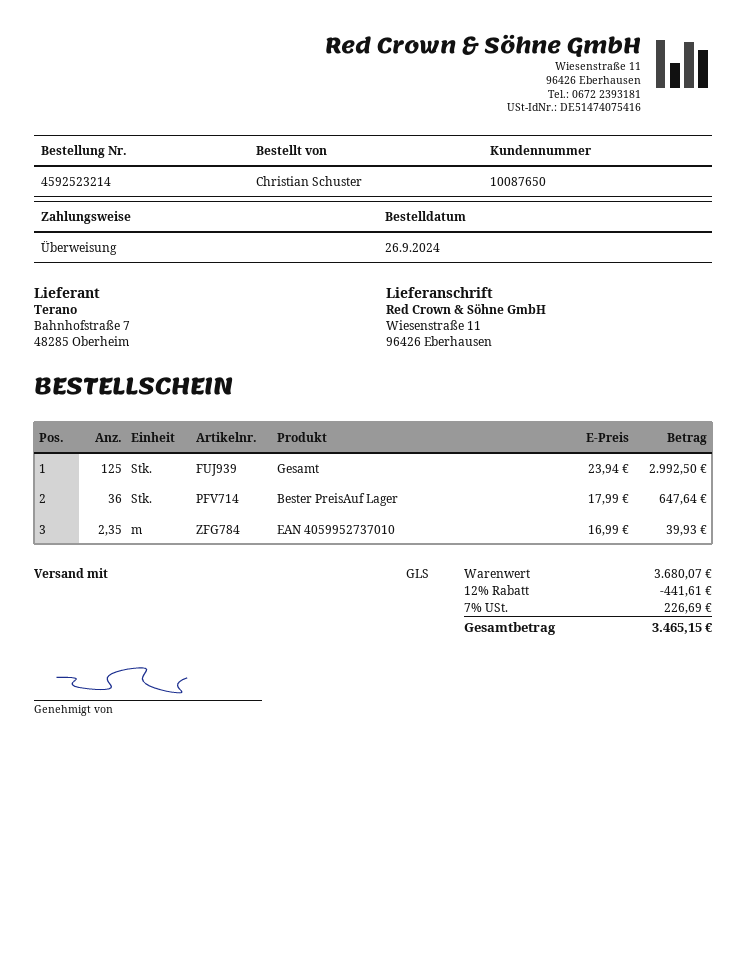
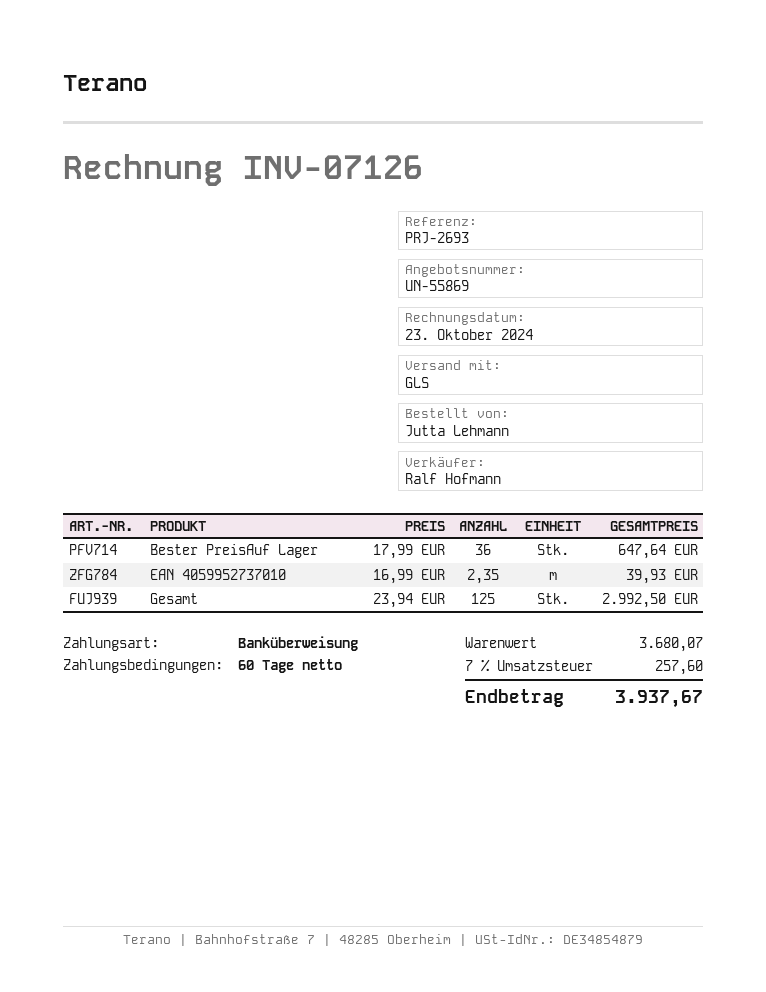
ordered by: Christian Schuster -> Jutta Lehmann
discount: 12% = 441.61 -> none
tax: 7% = 226.69 -> 7% = 257.60
total: 3465.15 -> 3937.67

